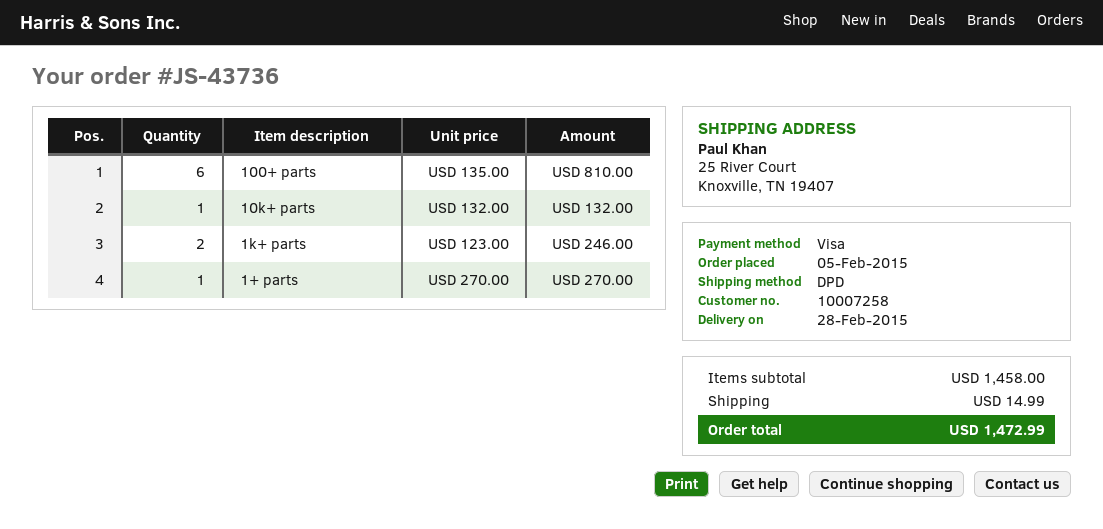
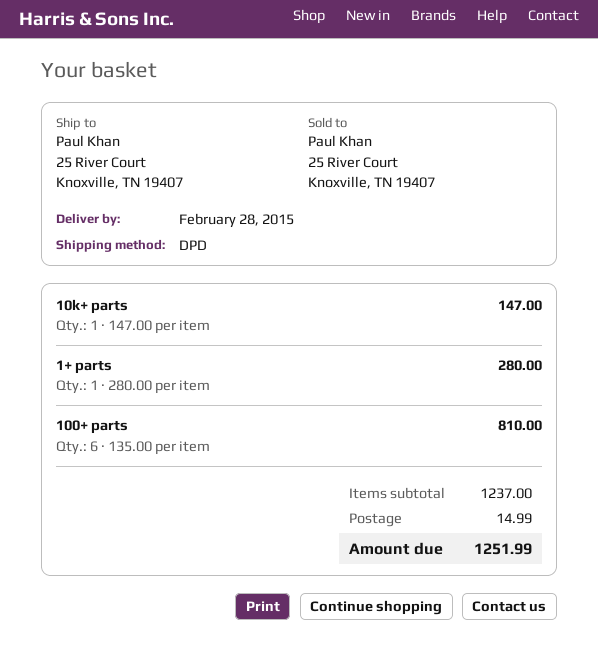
10k+ parts: 1 x 132.00 = 132.00 -> 1 x 147.00 = 147.00
1k+ parts: 2 x 123.00 = 246.00 -> none
1+ parts: 1 x 270.00 = 270.00 -> 1 x 280.00 = 280.00
subtotal: 1458.00 -> 1237.00
total: 1472.99 -> 1251.99

